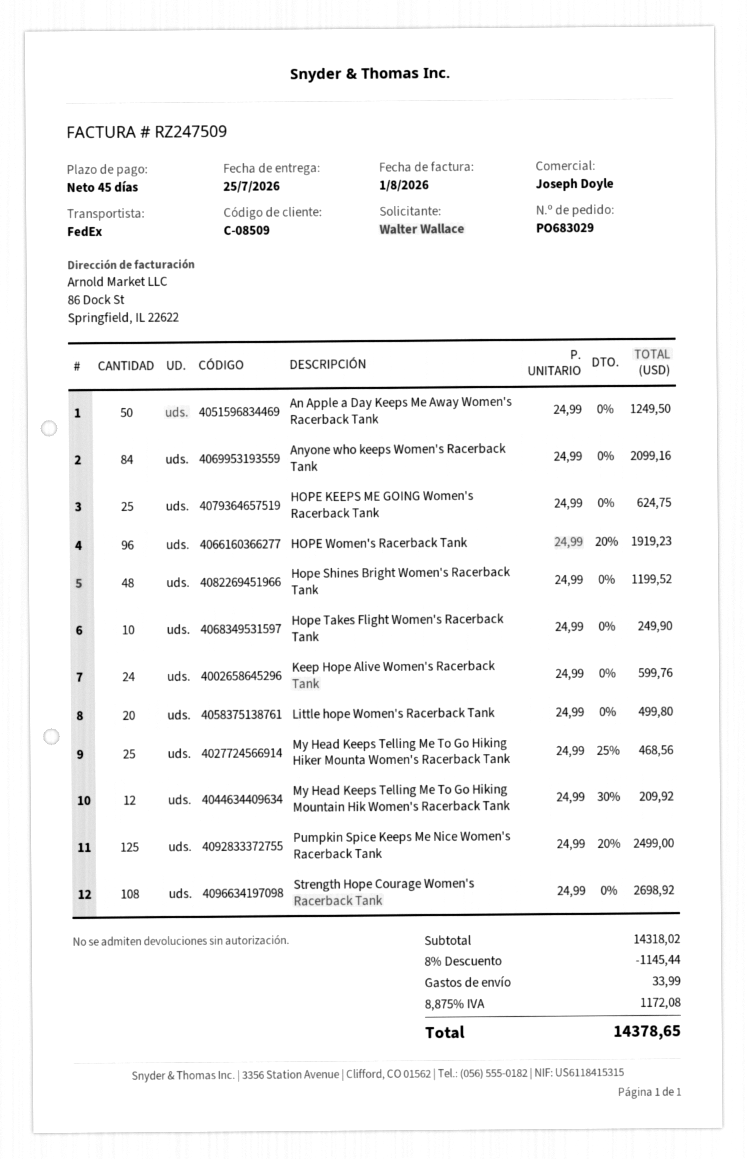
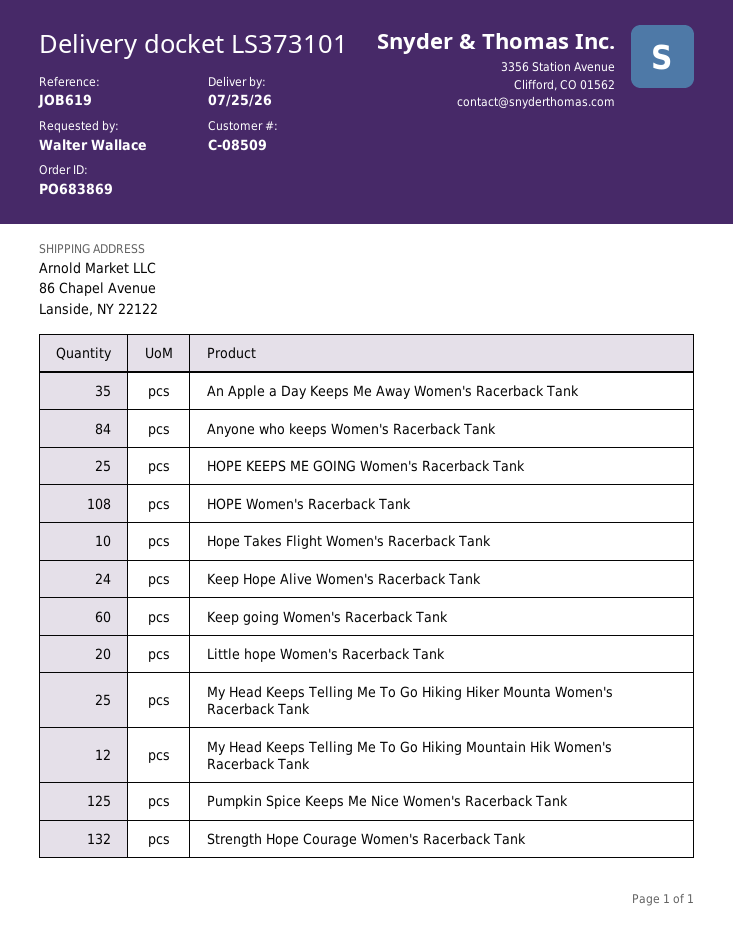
order number: PO683029 -> PO683869
An Apple a Day Keeps Me Away Women's Racerback Tank: 50 -> 35
HOPE Women's Racerback Tank: 96 -> 108
Hope Shines Bright Women's Racerback Tank: 48 -> none
Strength Hope Courage Women's Racerback Tank: 108 -> 132
Keep going Women's Racerback Tank: none -> 60

